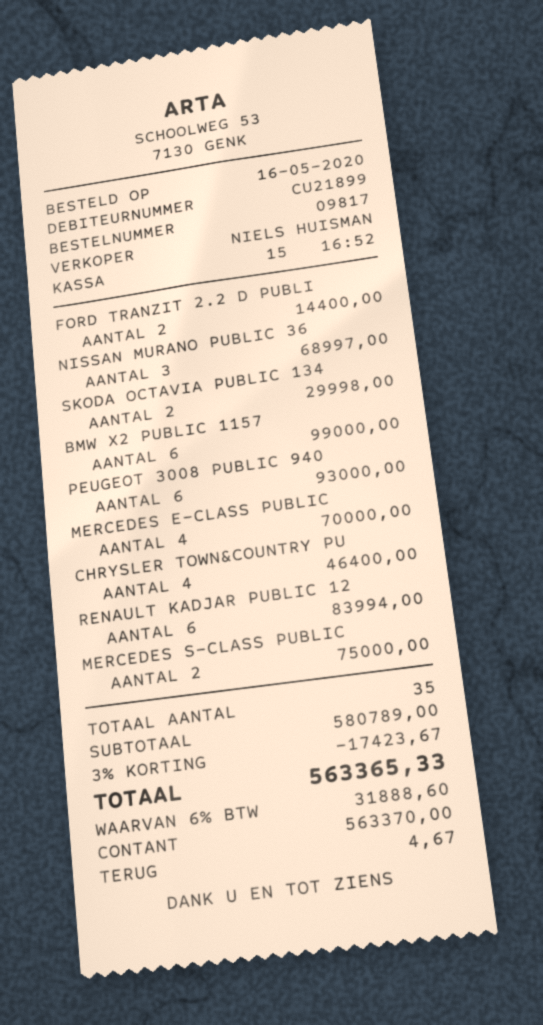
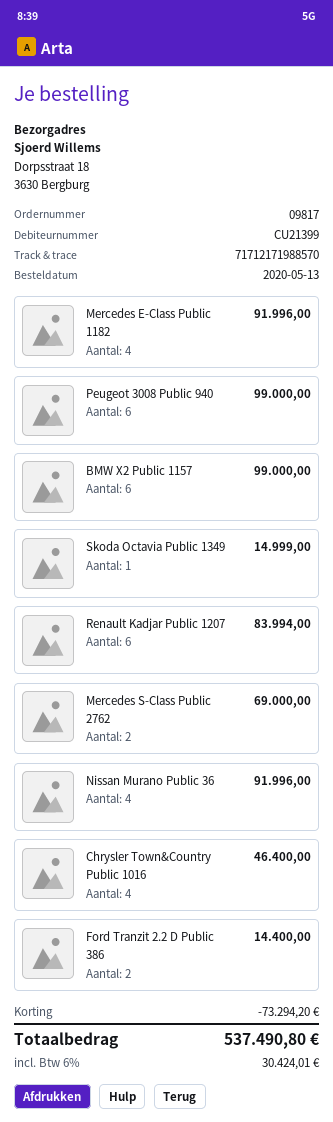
order date: 2020-05-16 -> 2020-05-13
customer number: CU21899 -> CU21399
NISSAN MURANO PUBLIC 36: 3 for 68997.00 -> 4 for 91996.00
SKODA OCTAVIA PUBLIC 134: 2 for 29998.00 -> 1 for 14999.00
PEUGEOT 3008 PUBLIC 940: 6 for 93000.00 -> 6 for 99000.00
MERCEDES E-CLASS PUBLIC: 4 for 70000.00 -> 4 for 91996.00
MERCEDES S-CLASS PUBLIC: 2 for 75000.00 -> 2 for 69000.00
discount: 17423.67 -> 73294.20
tax: 6% = 31888.60 -> 6% = 30424.01
total: 563365.33 -> 537490.80

